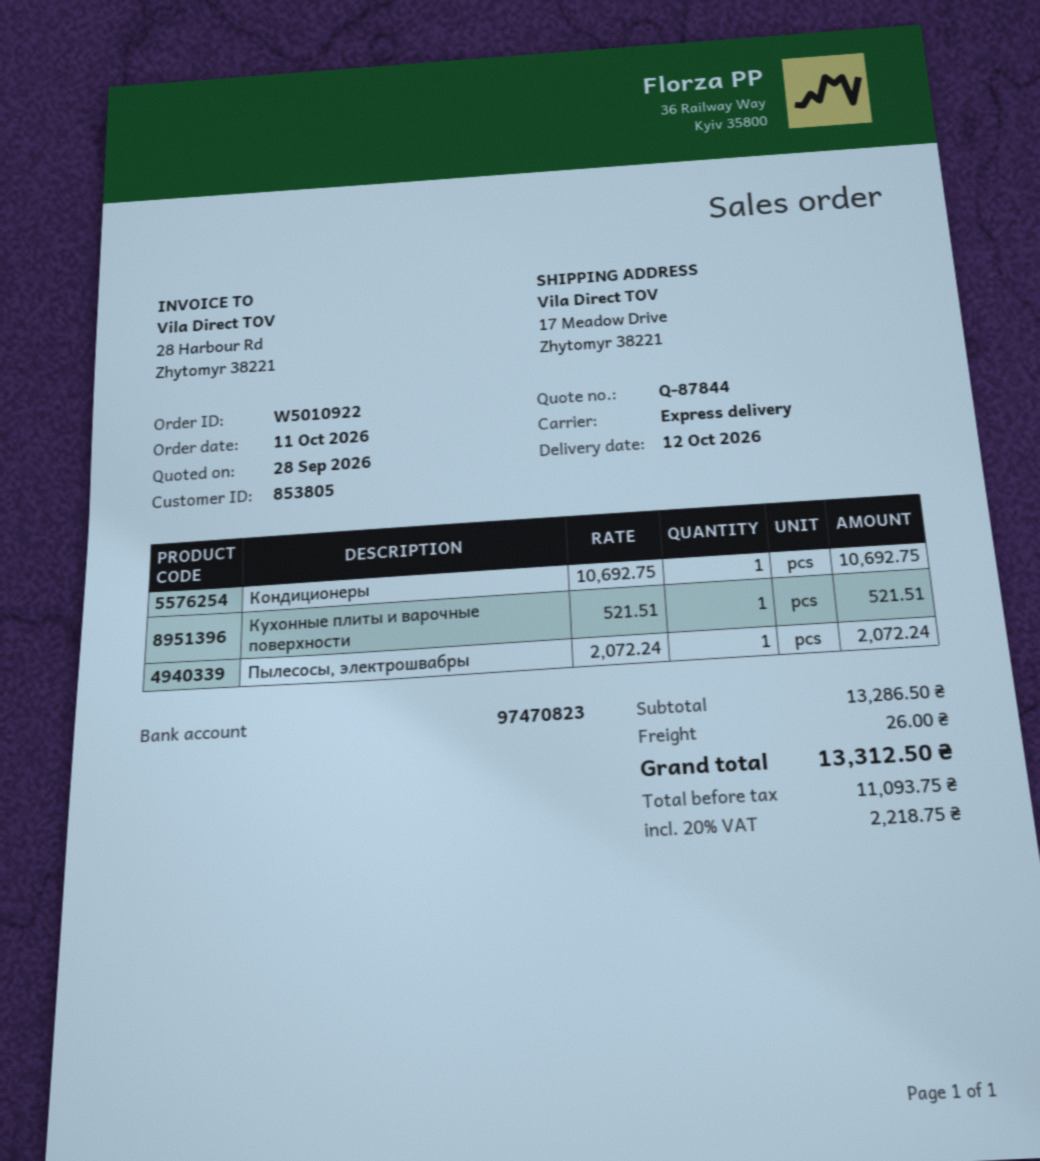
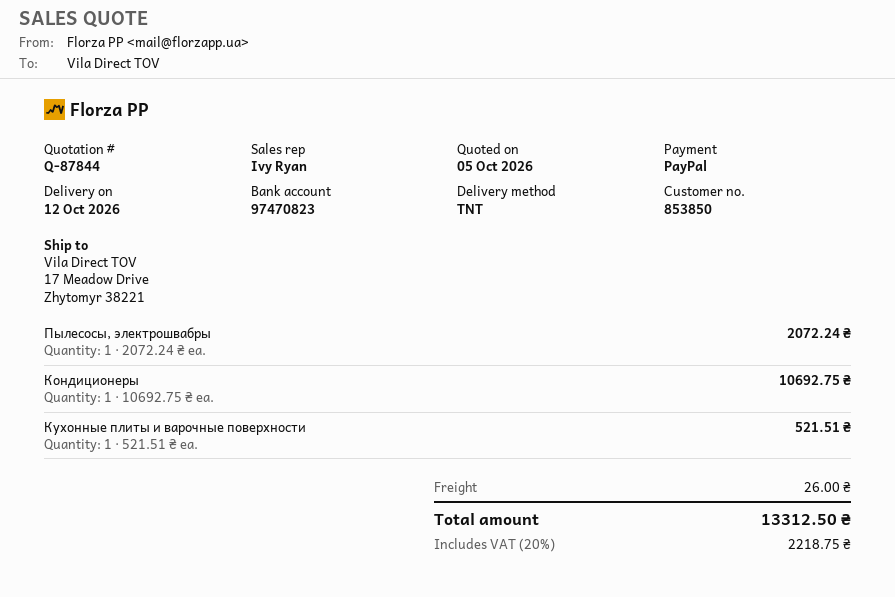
quote date: 2026-09-28 -> 2026-10-05
customer number: 853805 -> 853850
shipping method: express -> TNT

